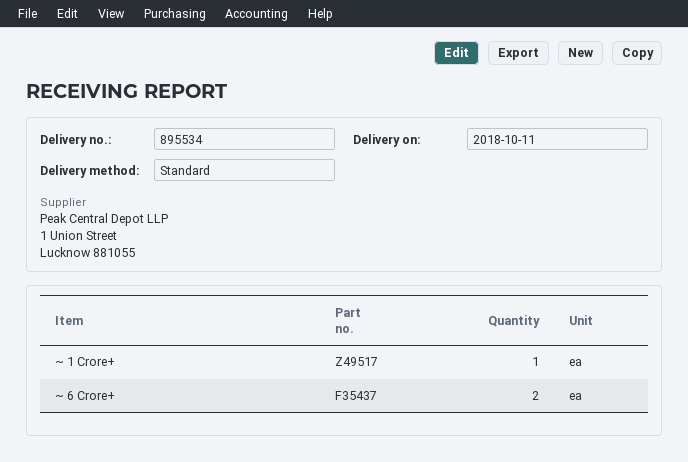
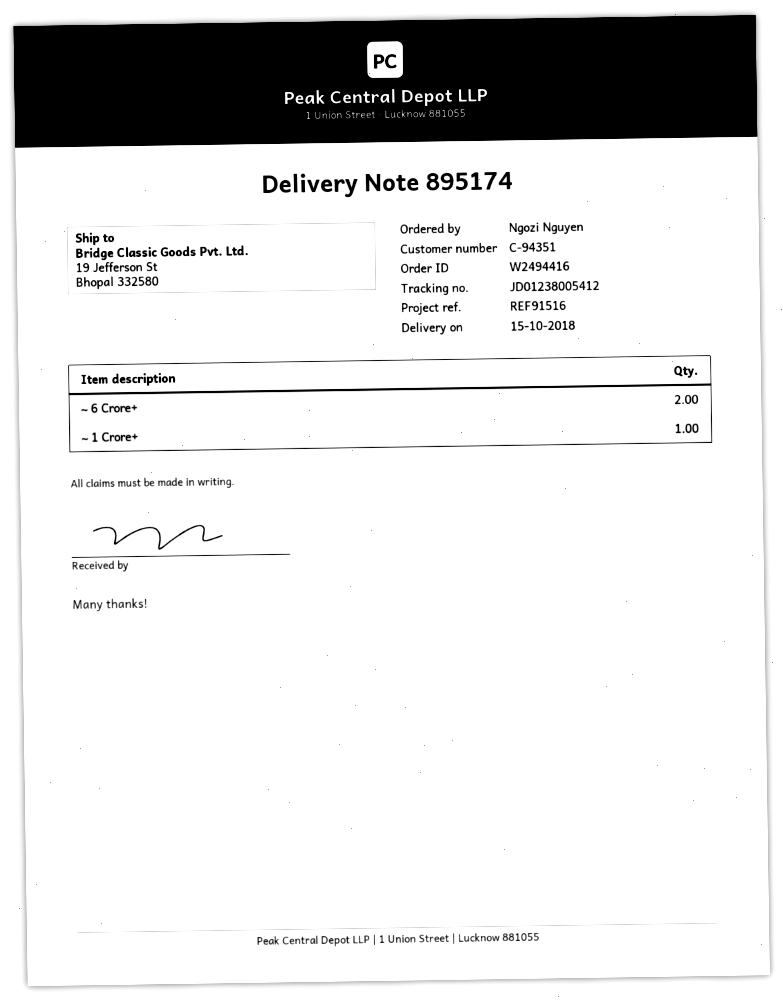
delivery note number: 895534 -> 895174
delivery date: 2018-10-11 -> 2018-10-15

